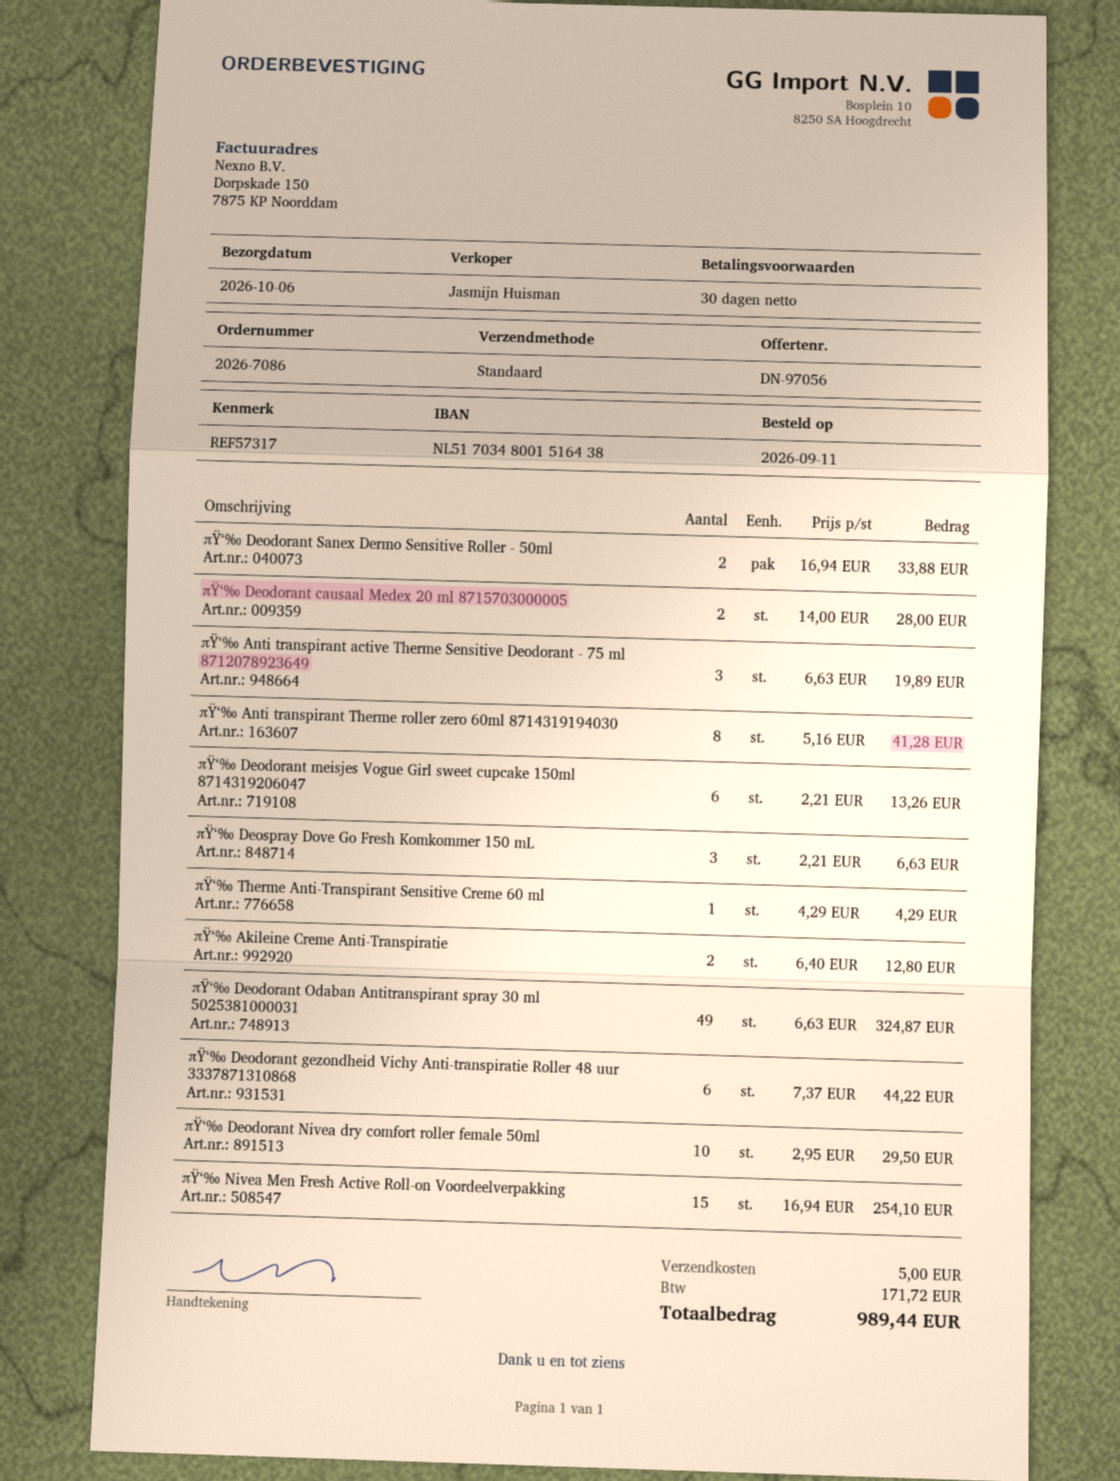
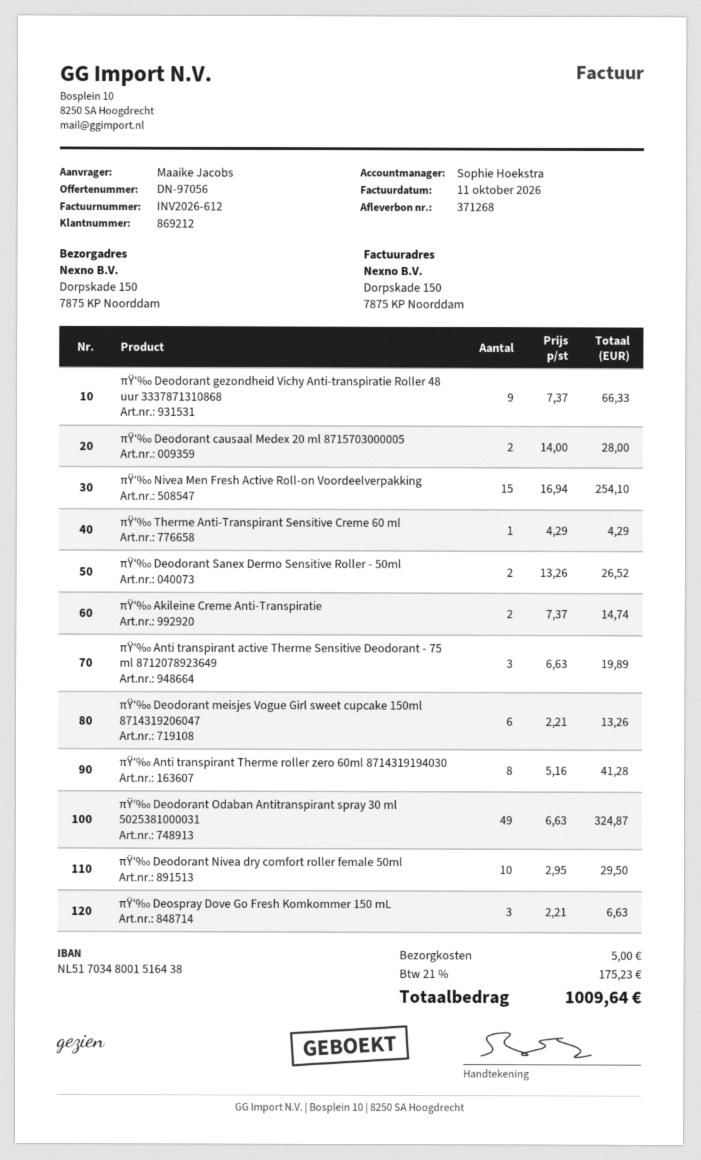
sales rep: Jasmijn Huisman -> Sophie Hoekstra
πŸ‘‰ Deodorant Sanex Dermo Sensitive Roller - 50ml: 2 x 16.94 = 33.88 -> 2 x 13.26 = 26.52
πŸ‘‰ Akileine Creme Anti-Transpiratie: 2 x 6.40 = 12.80 -> 2 x 7.37 = 14.74
πŸ‘‰ Deodorant gezondheid Vichy Anti-transpiratie Roller 48 uur 3337871310868: 6 x 7.37 = 44.22 -> 9 x 7.37 = 66.33
tax: 171.72 -> 175.23
total: 989.44 -> 1009.64

